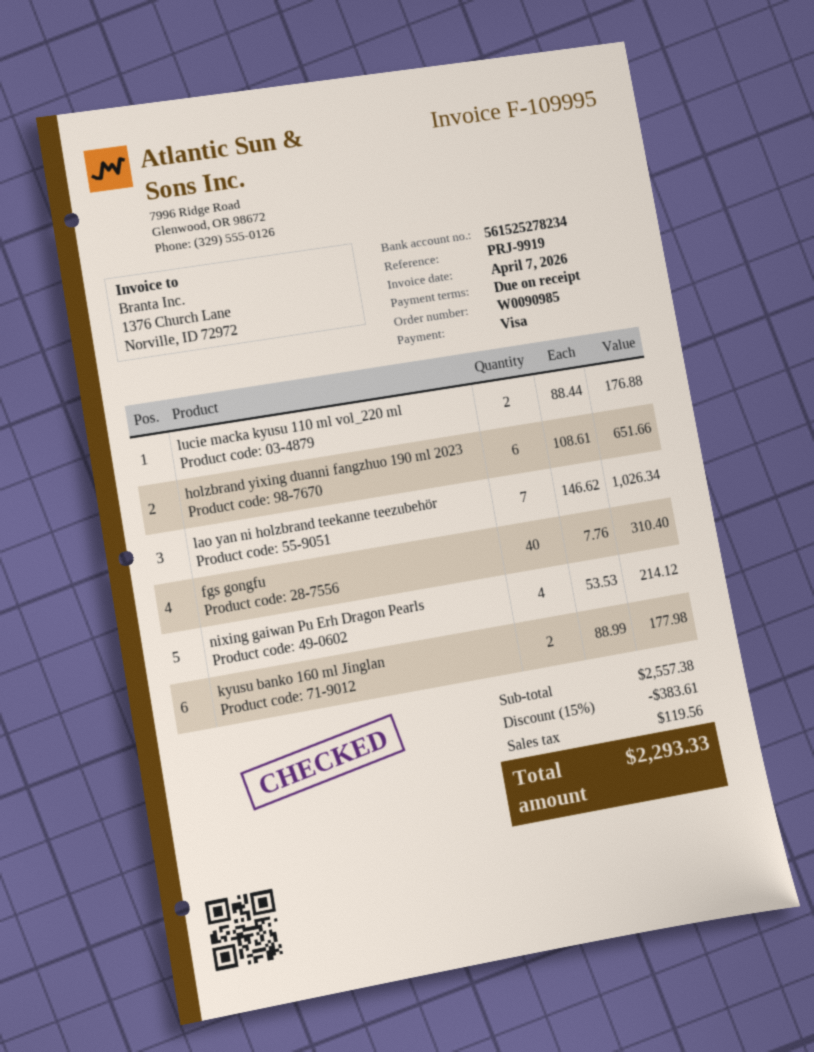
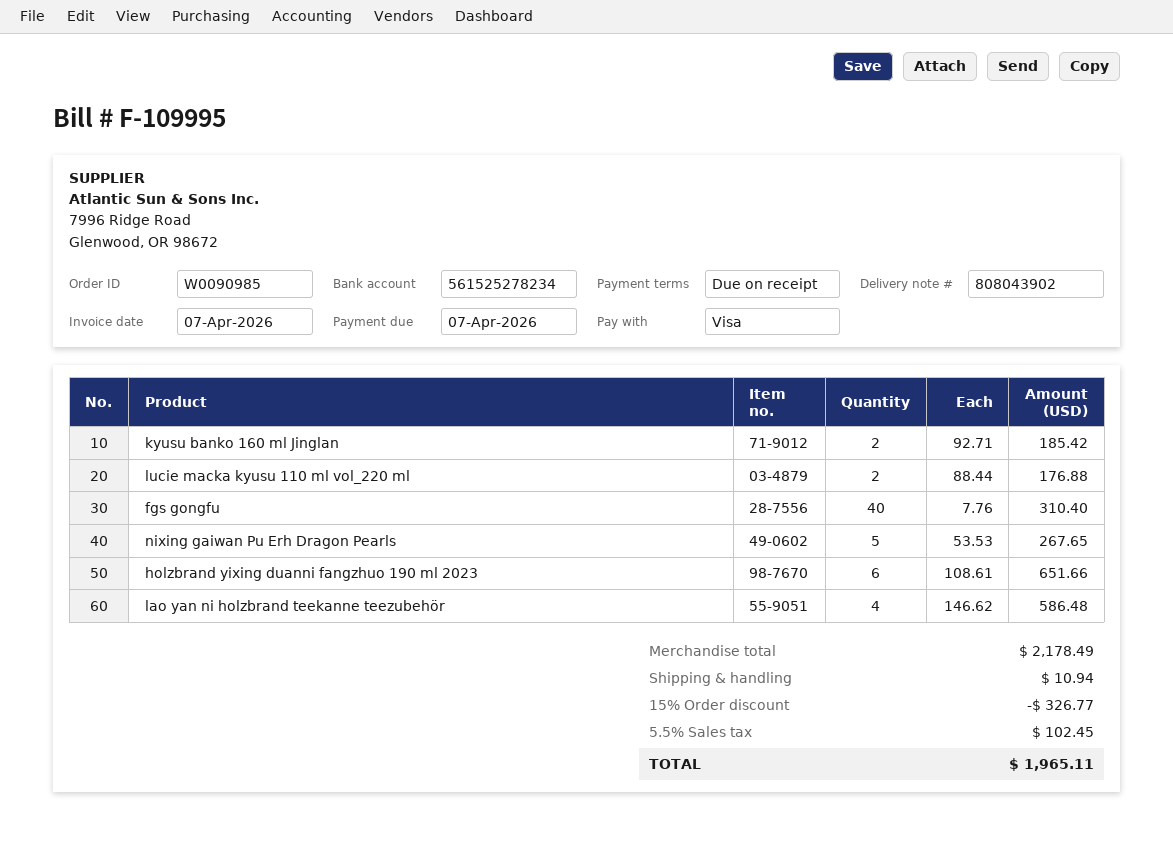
lao yan ni holzbrand teekanne teezubehör: 7 x 146.62 = 1026.34 -> 4 x 146.62 = 586.48
nixing gaiwan Pu Erh Dragon Pearls: 4 x 53.53 = 214.12 -> 5 x 53.53 = 267.65
kyusu banko 160 ml Jinglan: 2 x 88.99 = 177.98 -> 2 x 92.71 = 185.42
subtotal: 2557.38 -> 2178.49
discount: 15% = 383.61 -> 15% = 326.77
shipping: none -> 10.94
tax: 119.56 -> 102.45
total: 2293.33 -> 1965.11

